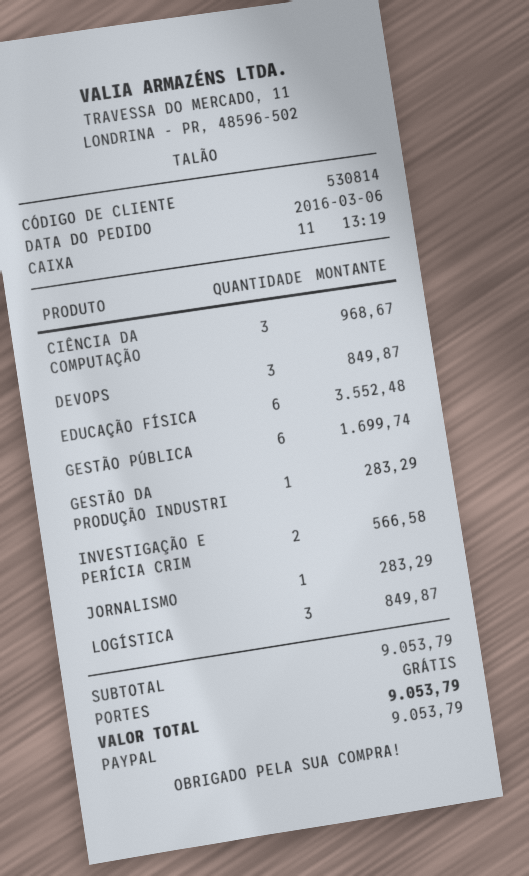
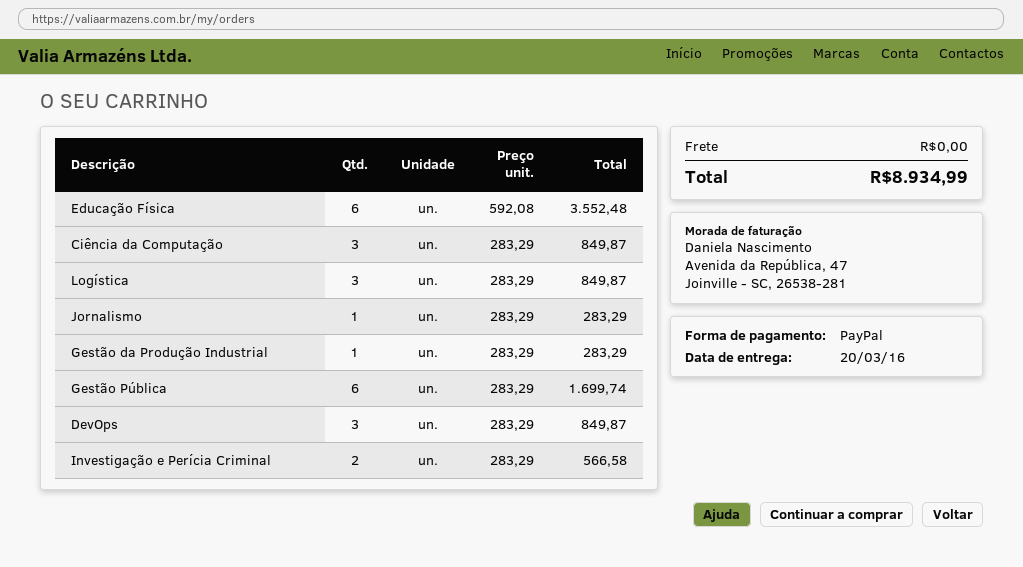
CIÊNCIA DA COMPUTAÇÃO: 3 for 968.67 -> 3 for 849.87
total: 9053.79 -> 8934.99

